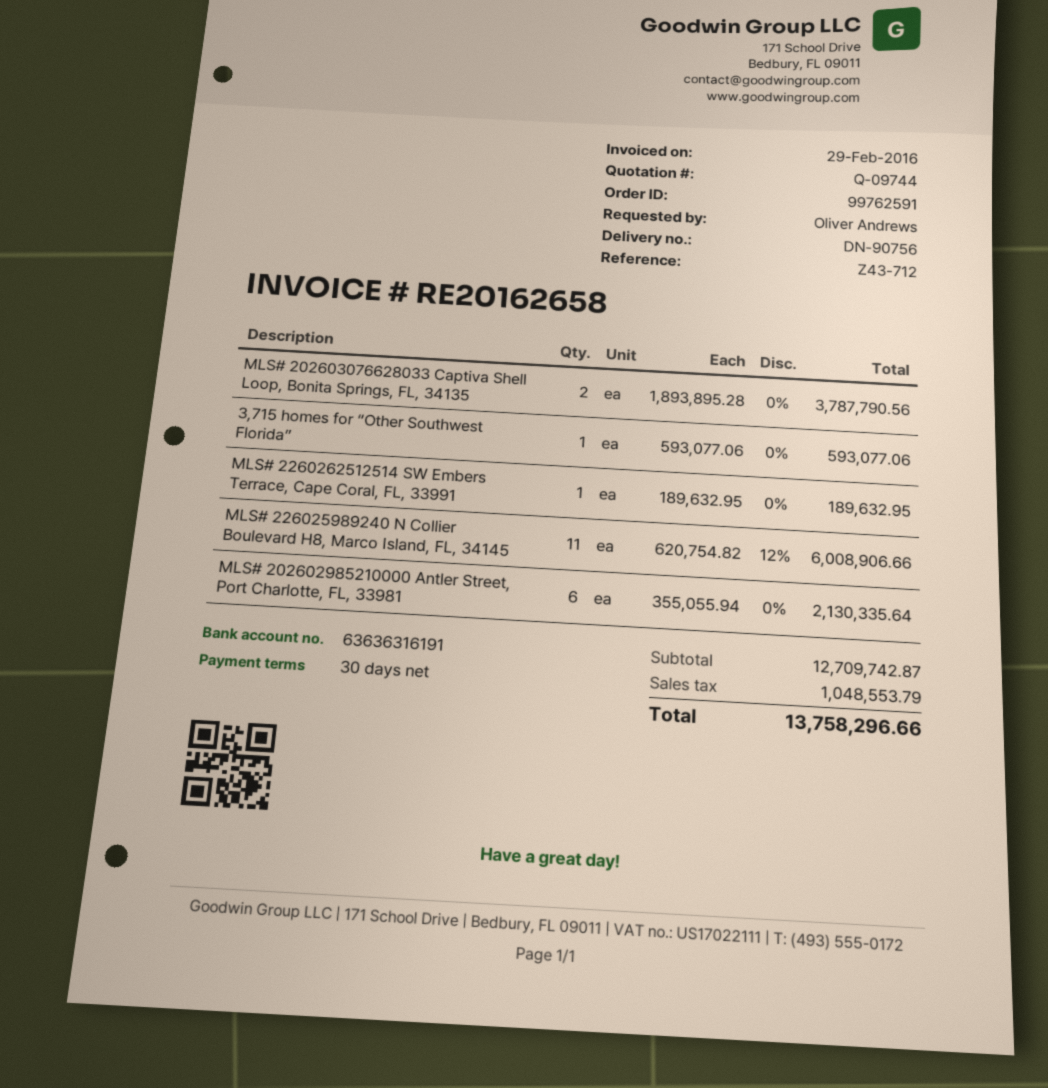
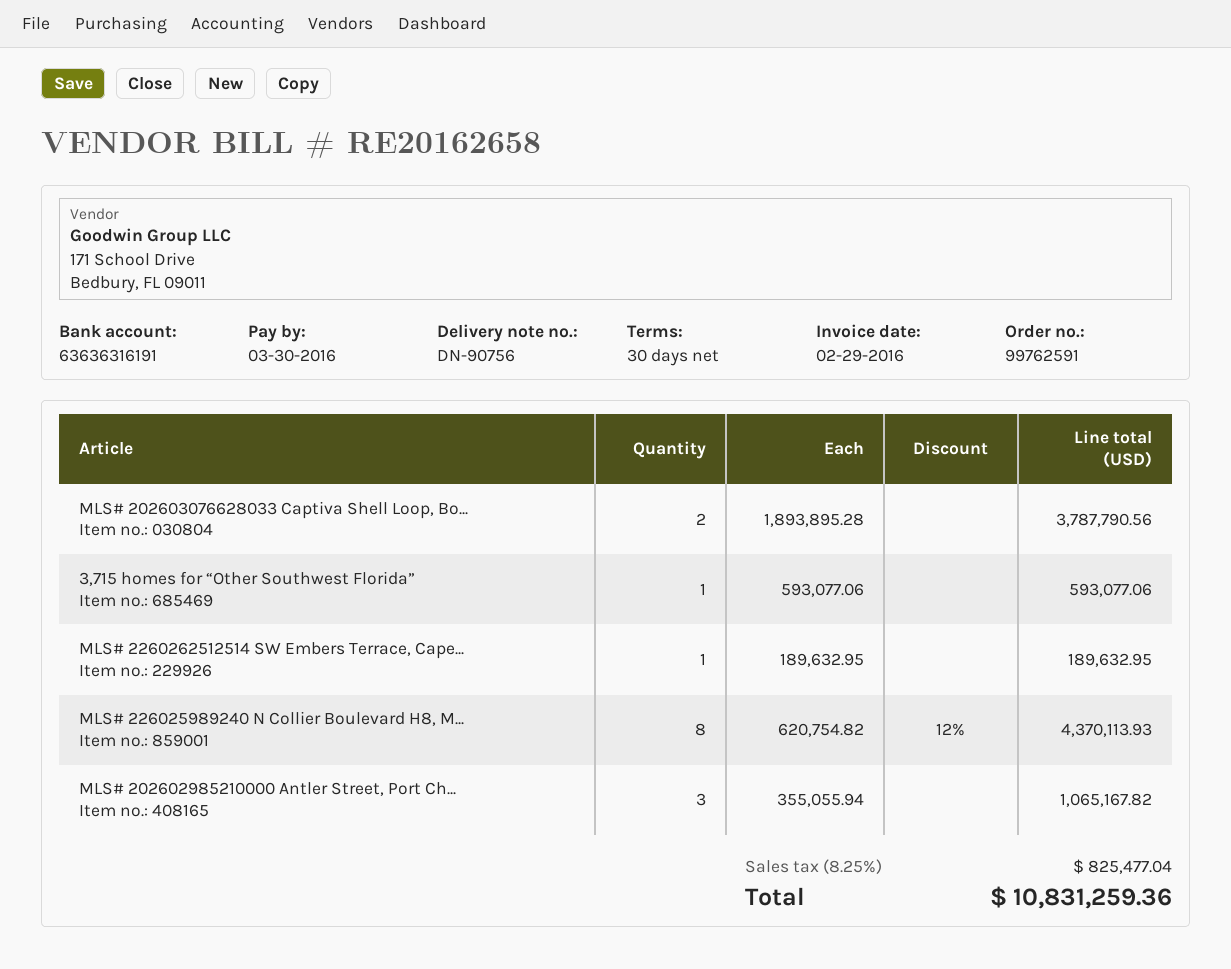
MLS# 226025989240 N Collier Boulevard H8, Marco Island, FL, 34145: 11 x 620754.82 - 12% = 6008906.66 -> 8 x 620754.82 - 12% = 4370113.93
MLS# 202602985210000 Antler Street, Port Charlotte, FL, 33981: 6 x 355055.94 = 2130335.64 -> 3 x 355055.94 = 1065167.82
tax: 1048553.79 -> 825477.04
total: 13758296.66 -> 10831259.36

